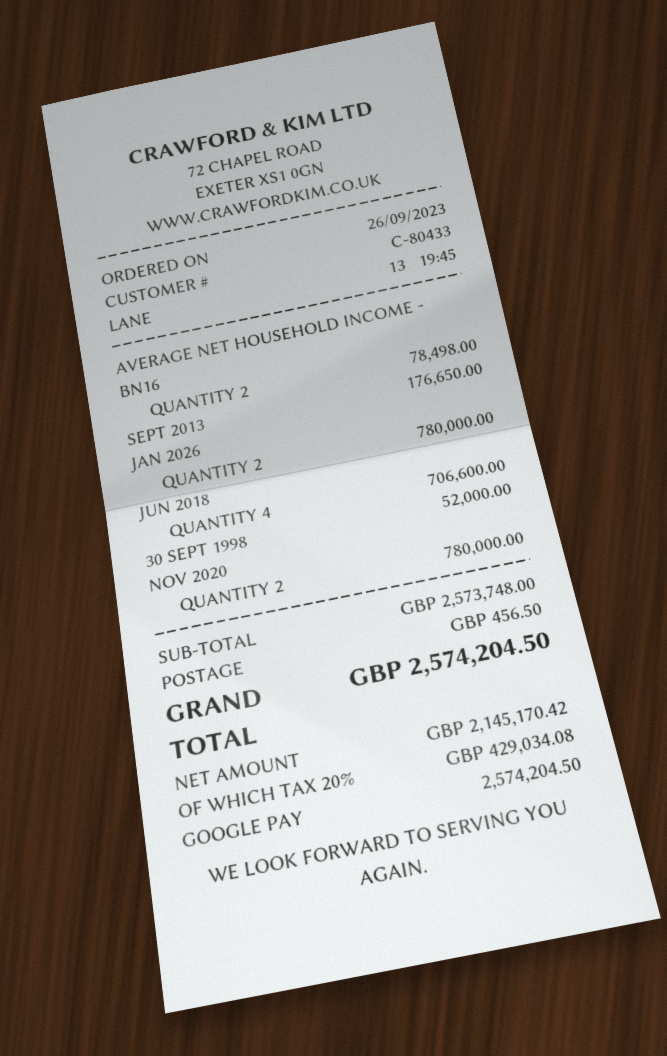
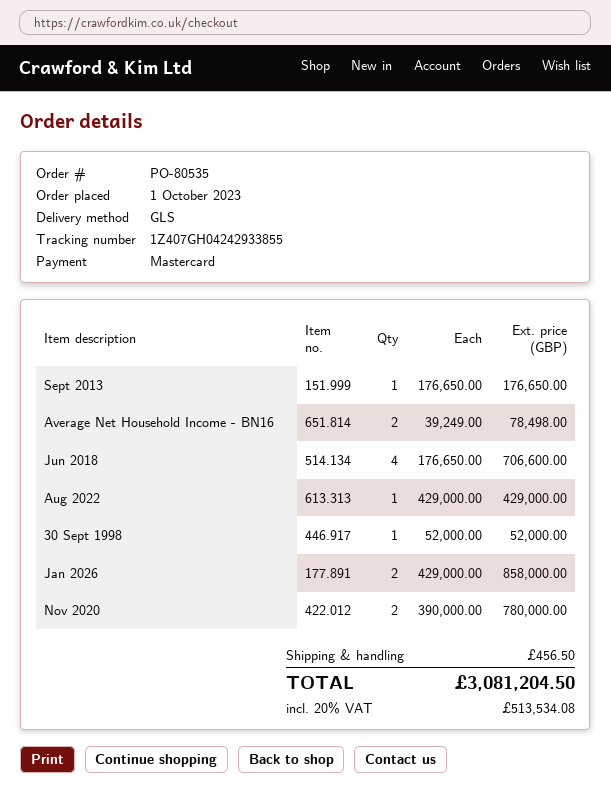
order date: 2023-09-26 -> 2023-10-01
payment method: Google Pay -> Mastercard
JAN 2026: 2 for 780000.00 -> 2 for 858000.00
Aug 2022: none -> 1 for 429000.00
tax: 20% = 429034.08 -> 20% = 513534.08
total: 2574204.50 -> 3081204.50

